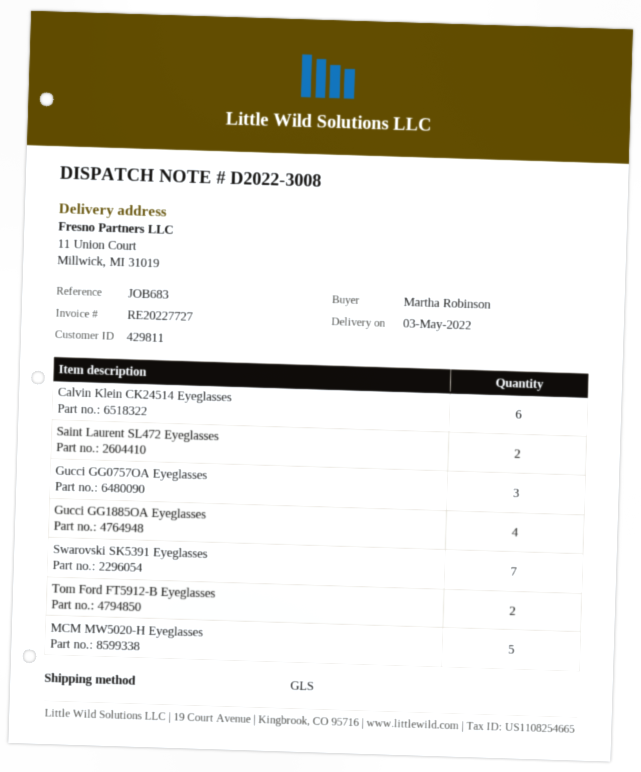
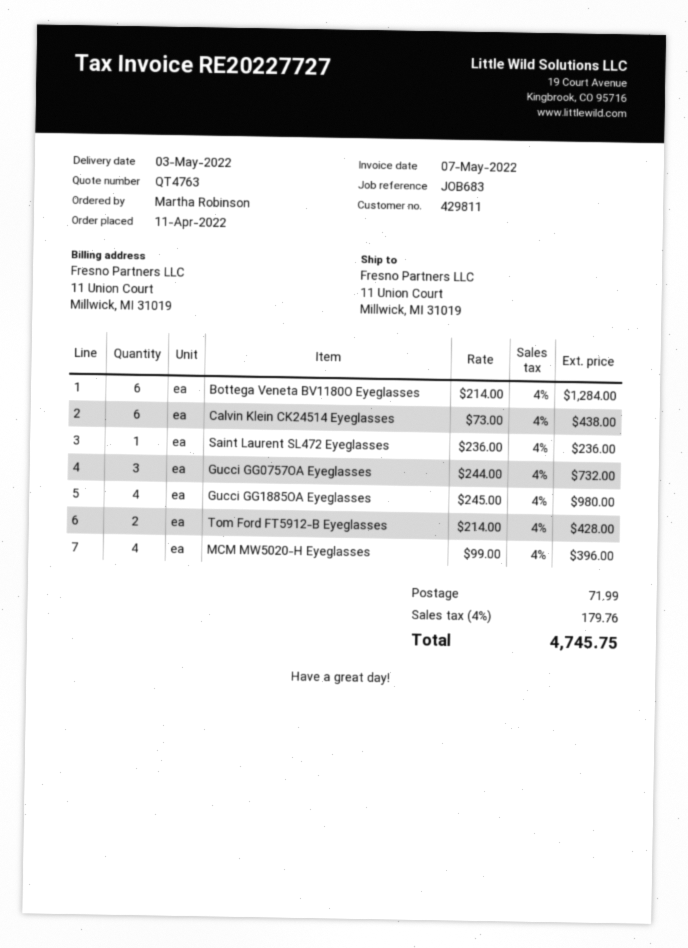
Saint Laurent SL472 Eyeglasses: 2 -> 1
Swarovski SK5391 Eyeglasses: 7 -> none
MCM MW5020-H Eyeglasses: 5 -> 4
Bottega Veneta BV1180O Eyeglasses: none -> 6

